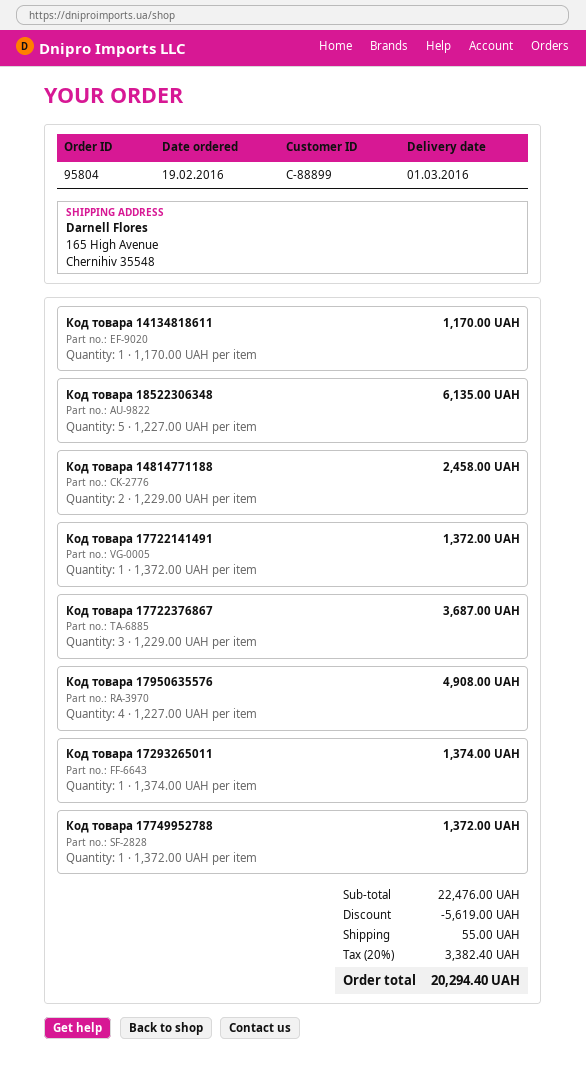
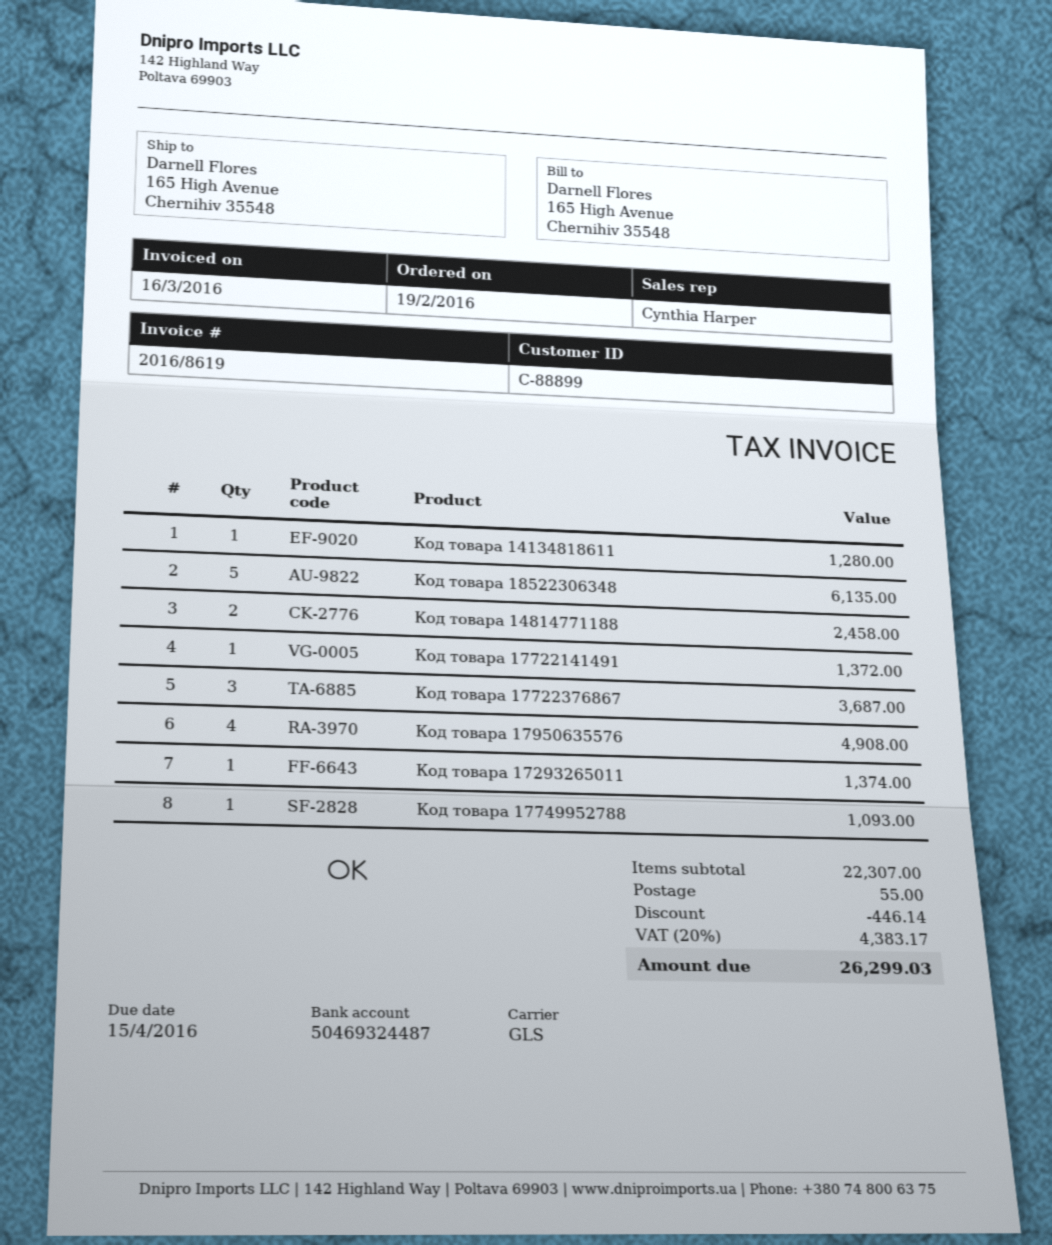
Код товара 14134818611: 1 for 1170.00 -> 1 for 1280.00
Код товара 17749952788: 1 for 1372.00 -> 1 for 1093.00
subtotal: 22476.00 -> 22307.00
discount: 5619.00 -> 446.14
tax: 20% = 3382.40 -> 20% = 4383.17
total: 20294.40 -> 26299.03

